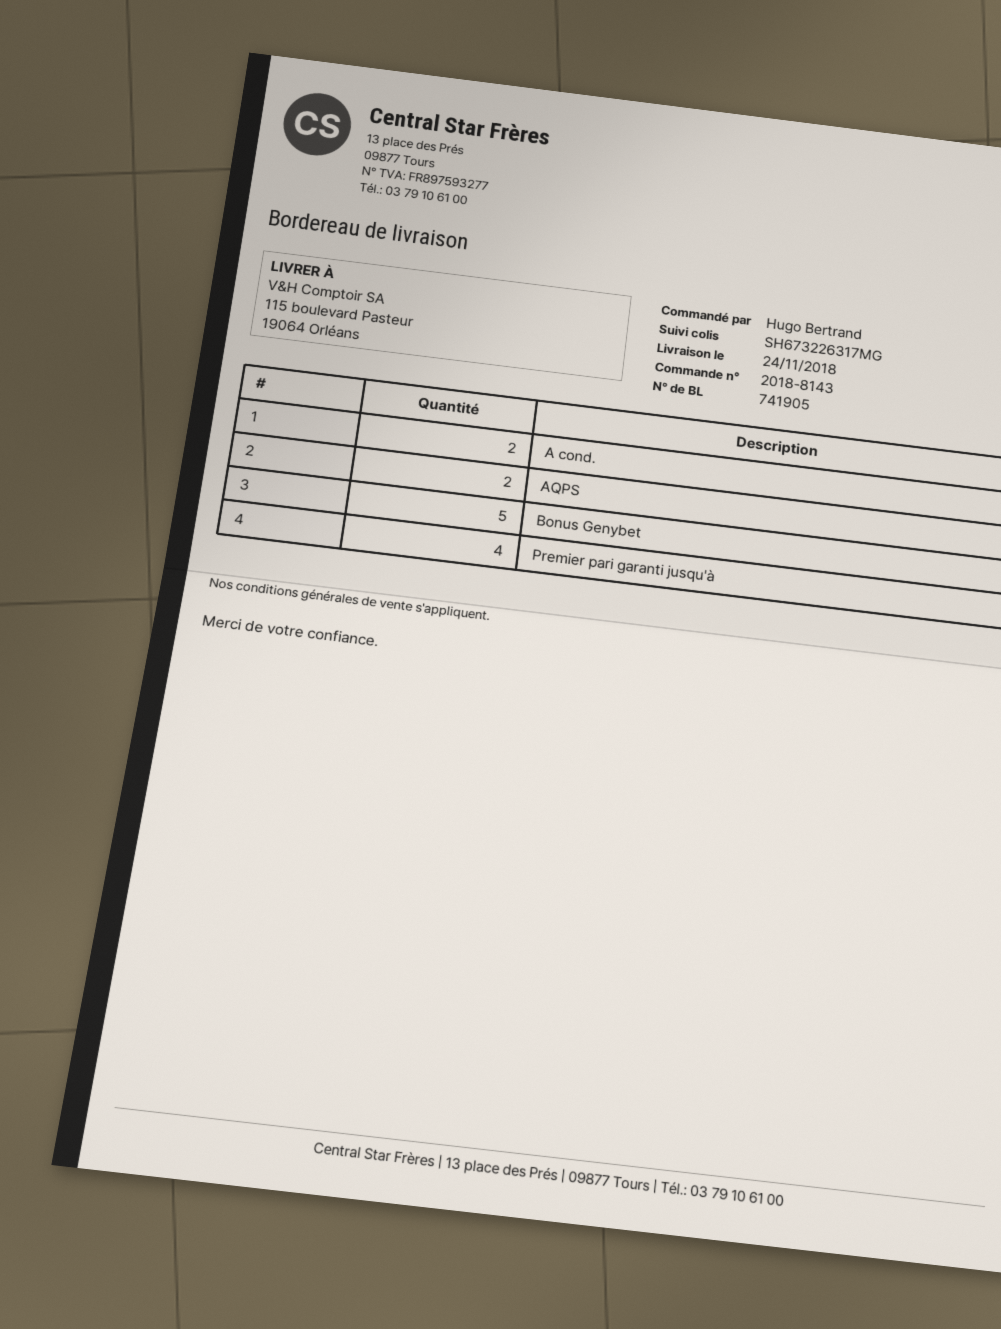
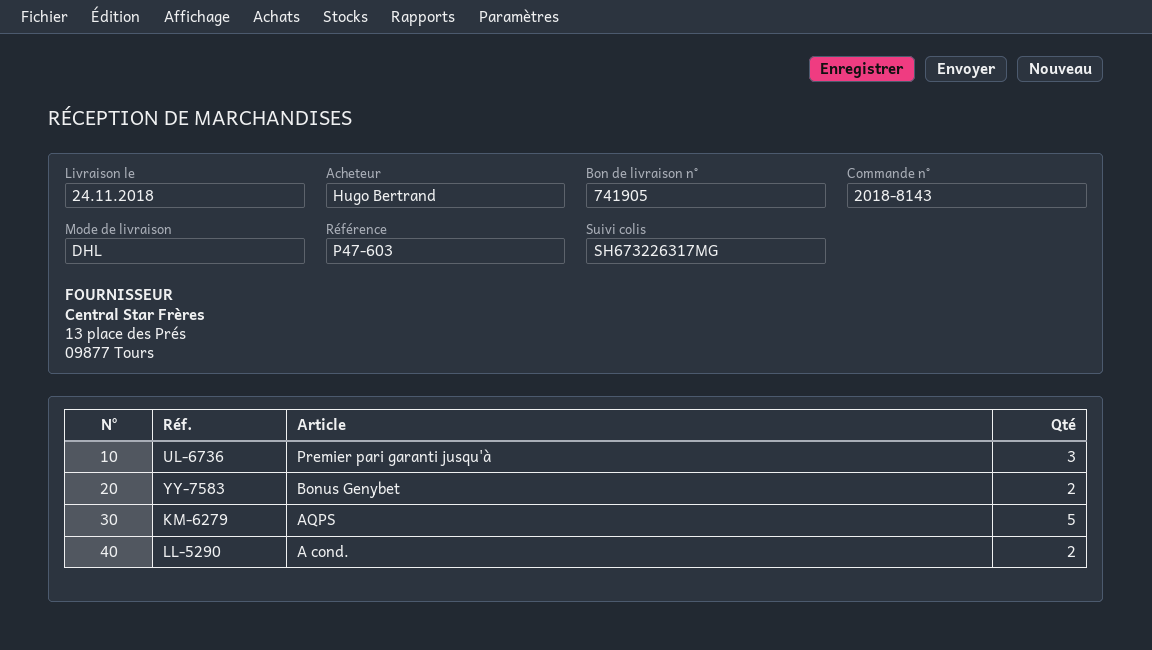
AQPS: 2 -> 5
Bonus Genybet: 5 -> 2
Premier pari garanti jusqu'à: 4 -> 3

